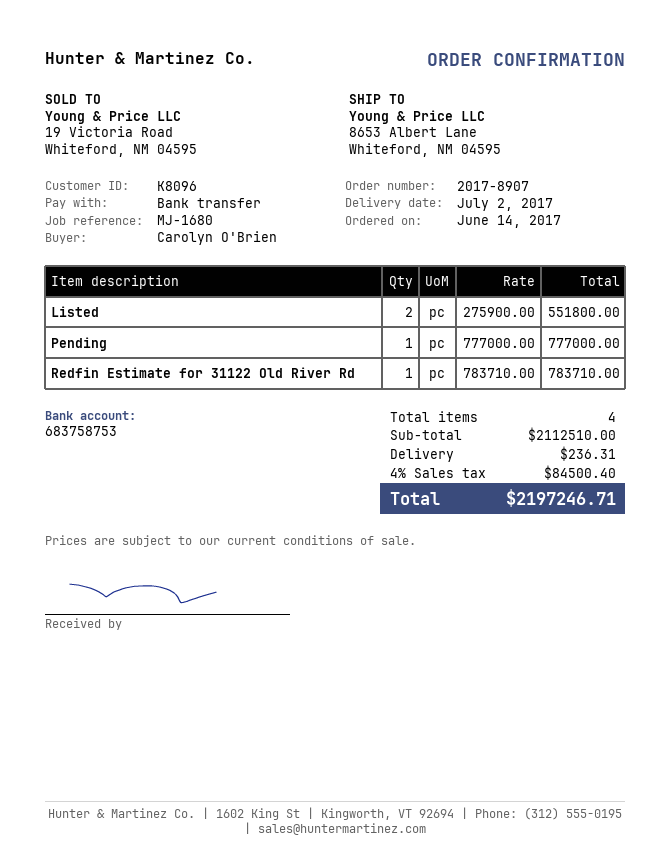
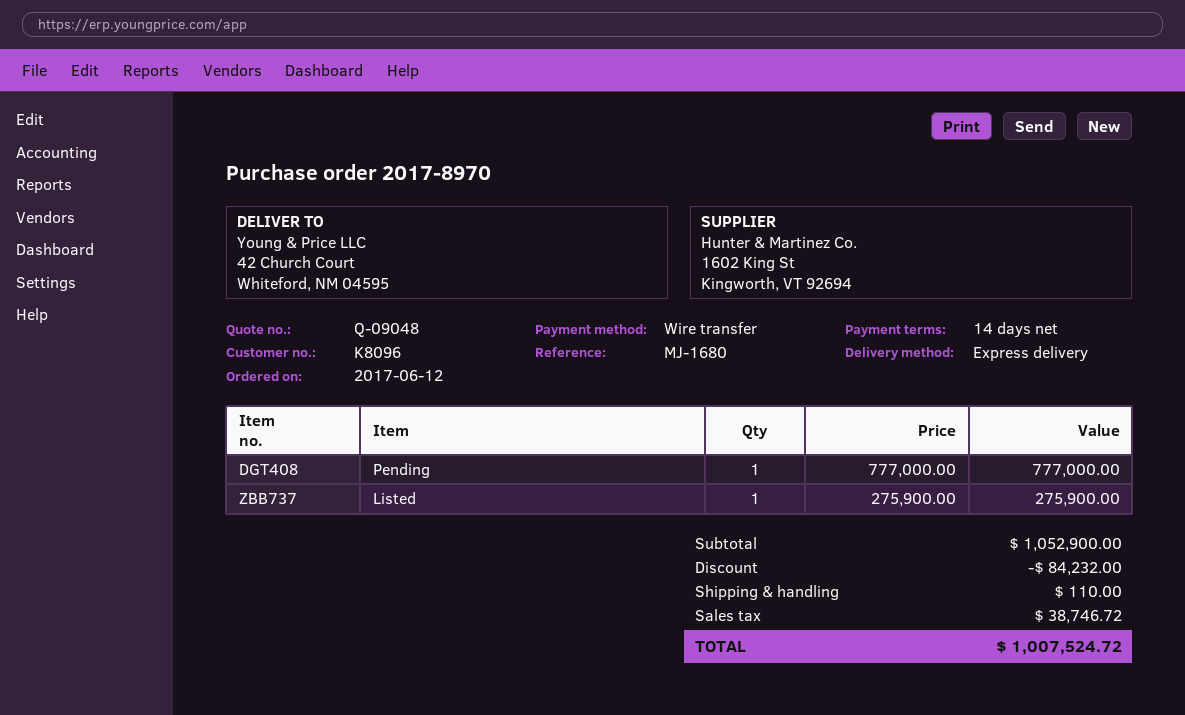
order number: 2017-8907 -> 2017-8970
order date: 2017-06-14 -> 2017-06-12
ship to: 8653 Albert Lane, Whiteford, NM 04595 -> 42 Church Court, Whiteford, NM 04595
Listed: 2 x 275900.00 = 551800.00 -> 1 x 275900.00 = 275900.00
Redfin Estimate for 31122 Old River Rd: 1 x 783710.00 = 783710.00 -> none
subtotal: 2112510.00 -> 1052900.00
discount: none -> 84232.00
shipping: 236.31 -> 110.00
tax: 84500.40 -> 38746.72
total: 2197246.71 -> 1007524.72

